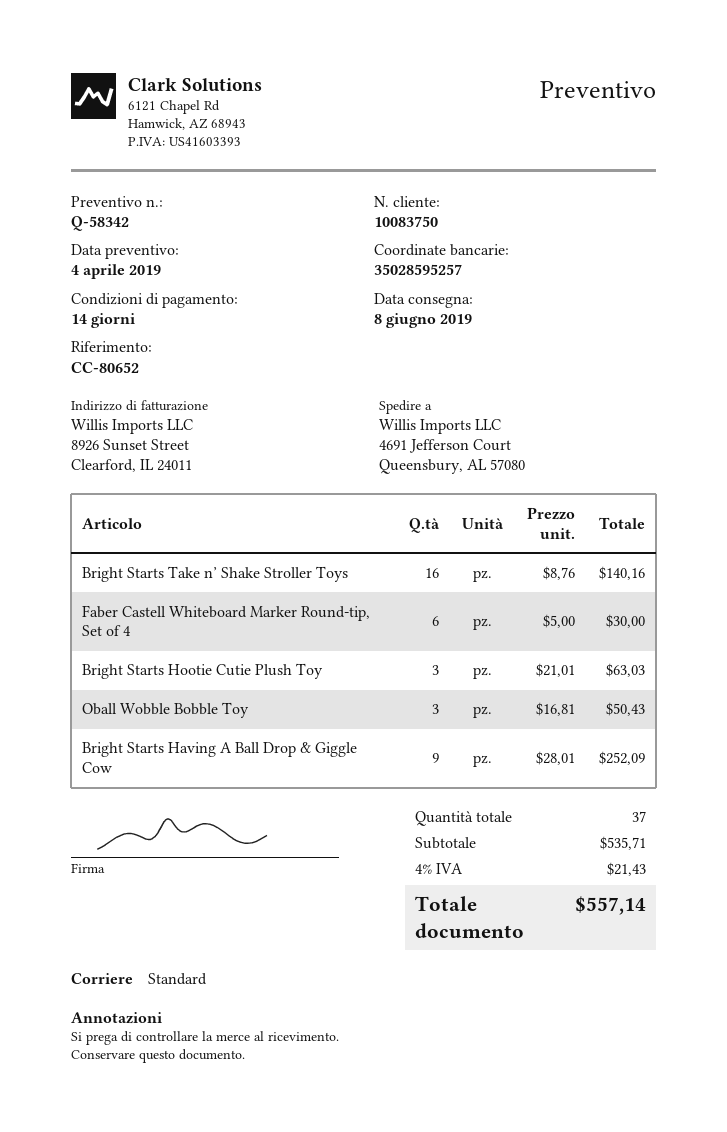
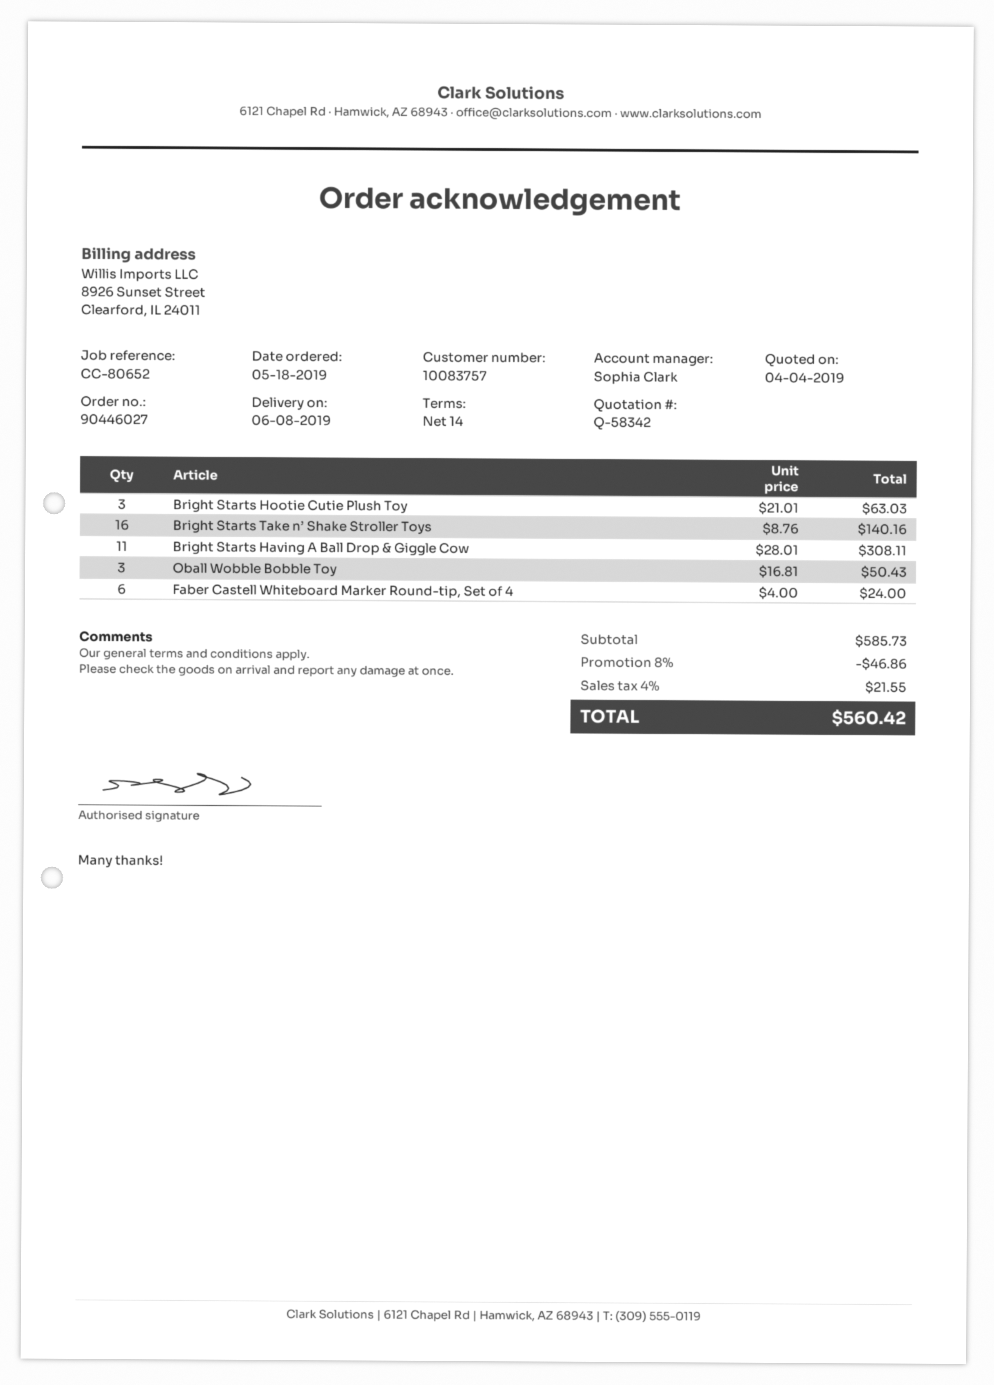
customer number: 10083750 -> 10083757
Faber Castell Whiteboard Marker Round-tip, Set of 4: 6 x 5.00 = 30.00 -> 6 x 4.00 = 24.00
Bright Starts Having A Ball Drop & Giggle Cow: 9 x 28.01 = 252.09 -> 11 x 28.01 = 308.11
subtotal: 535.71 -> 585.73
discount: none -> 8% = 46.86
tax: 4% = 21.43 -> 4% = 21.55
total: 557.14 -> 560.42

